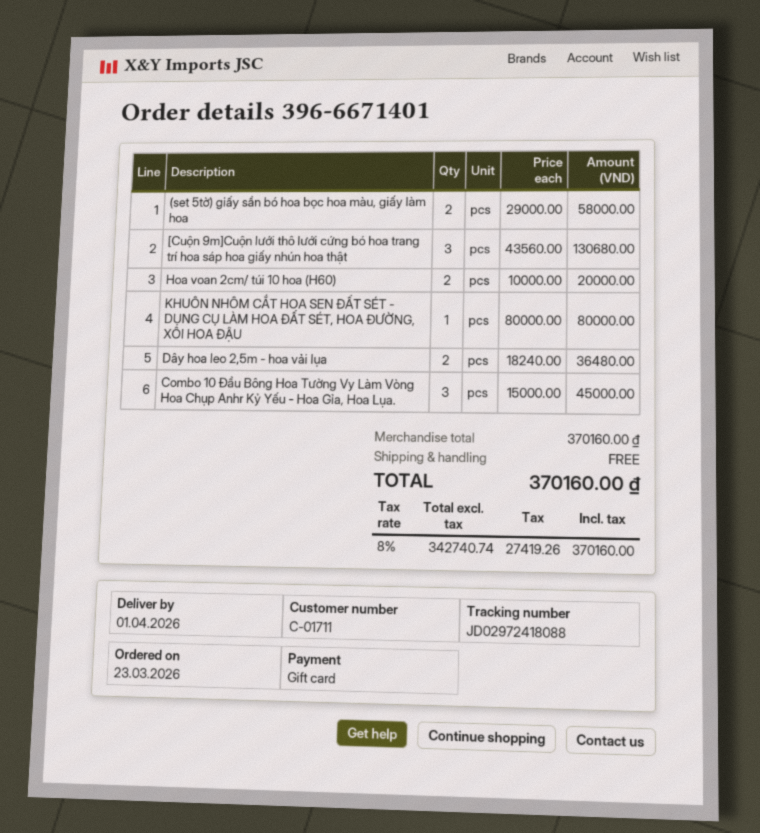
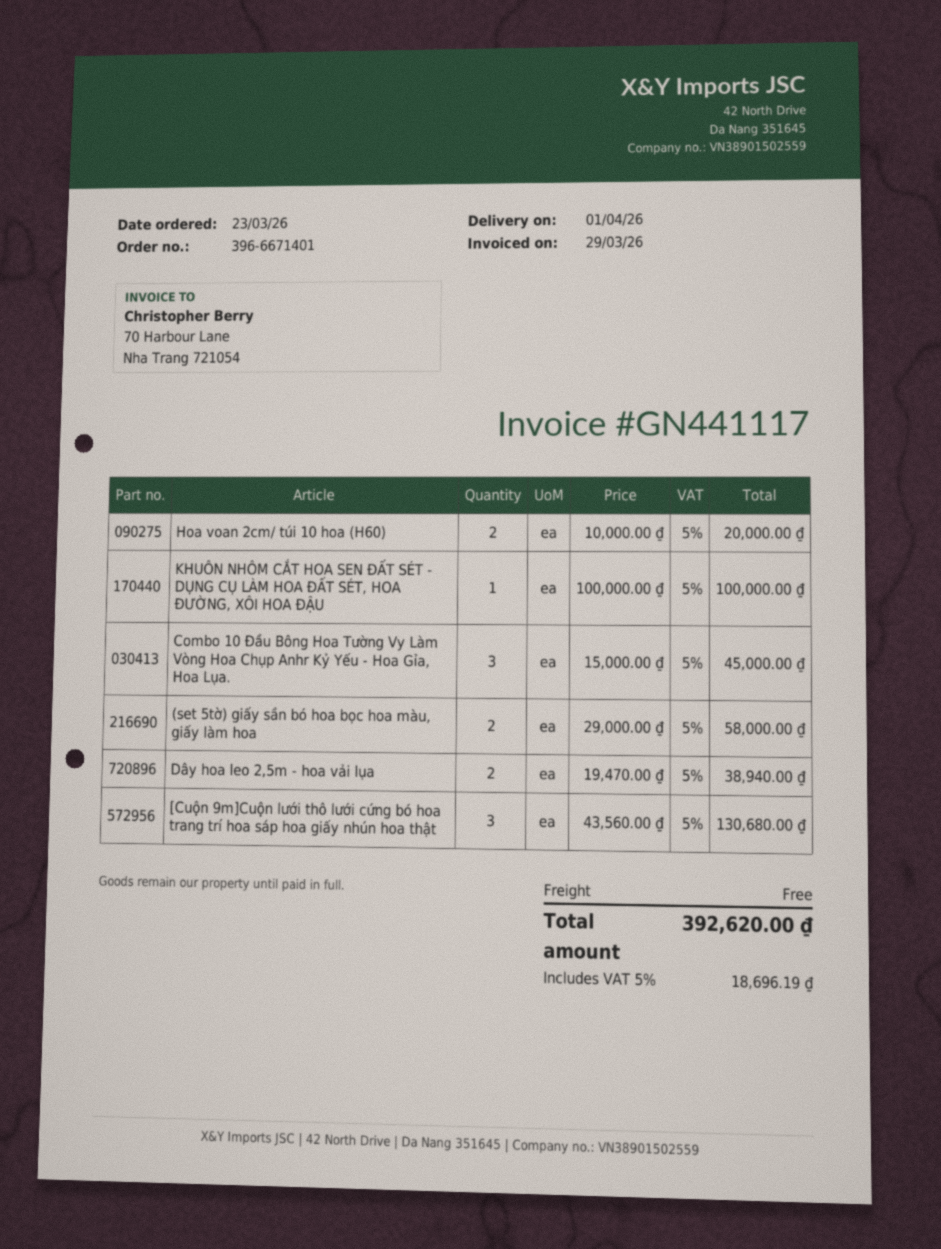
KHUÔN NHÔM CẮT HOA SEN ĐẤT SÉT - DỤNG CỤ LÀM HOA ĐẤT SÉT, HOA ĐƯỜNG, XÔI HOA ĐẬU: 1 x 80000.00 = 80000.00 -> 1 x 100000.00 = 100000.00
Dây hoa leo 2,5m - hoa vải lụa: 2 x 18240.00 = 36480.00 -> 2 x 19470.00 = 38940.00
tax: 8% = 27419.26 -> 5% = 18696.19
total: 370160.00 -> 392620.00

